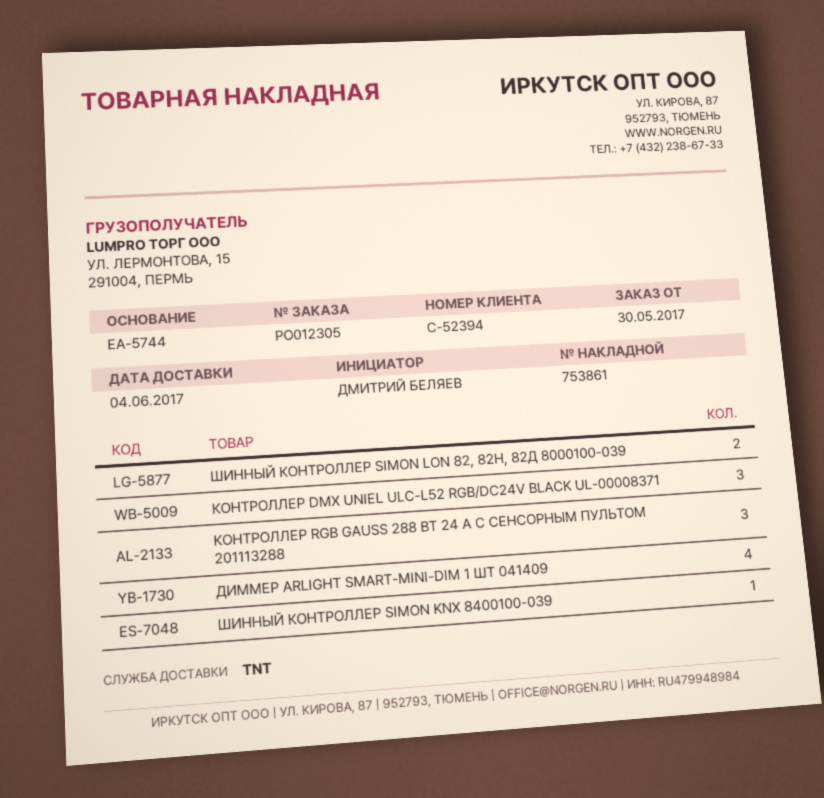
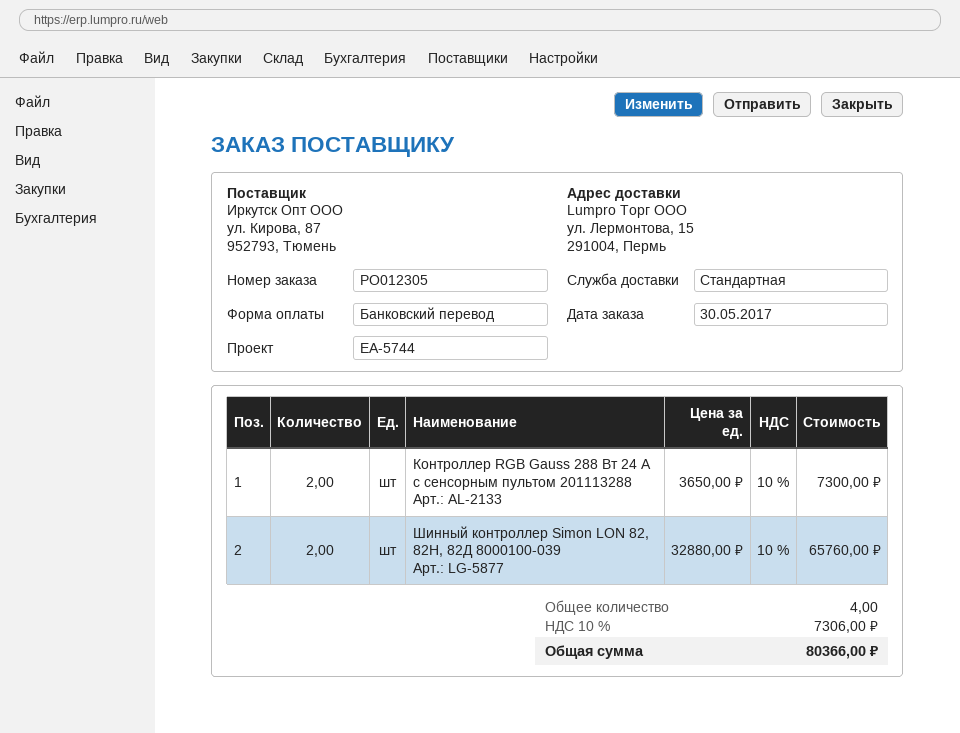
shipping method: TNT -> standard
КОНТРОЛЛЕР DMX UNIEL ULC-L52 RGB/DC24V BLACK UL-00008371: 3 -> none
КОНТРОЛЛЕР RGB GAUSS 288 ВТ 24 А С СЕНСОРНЫМ ПУЛЬТОМ 201113288: 3 -> 2
ДИММЕР ARLIGHT SMART-MINI-DIM 1 ШТ 041409: 4 -> none
ШИННЫЙ КОНТРОЛЛЕР SIMON KNX 8400100-039: 1 -> none

